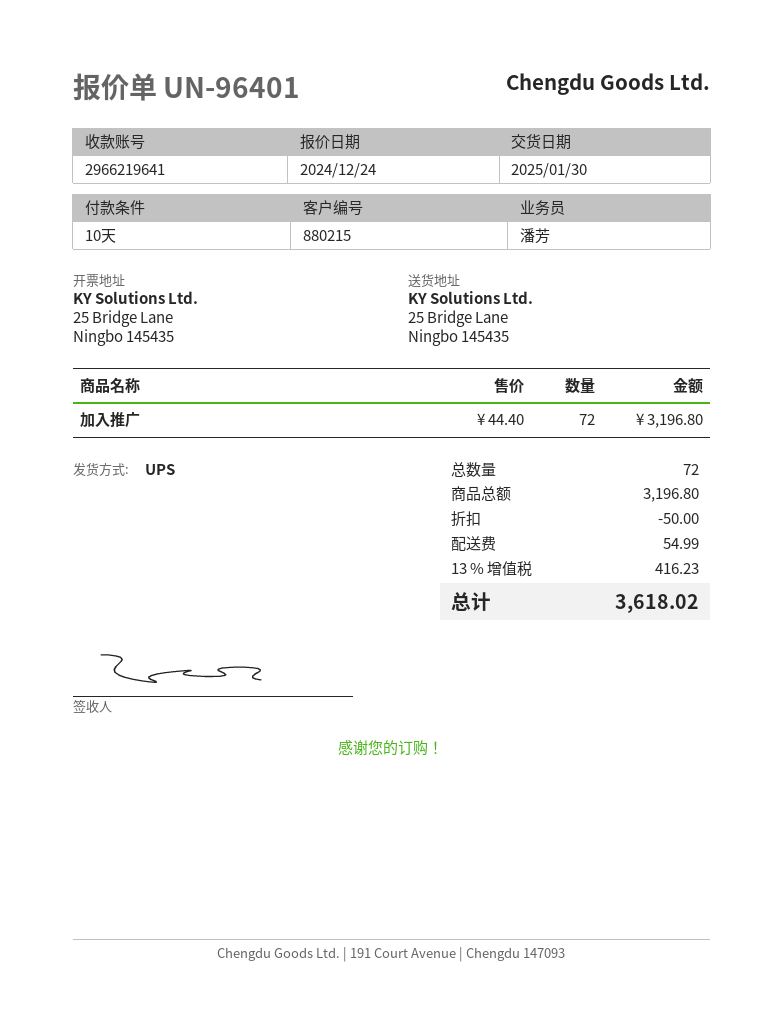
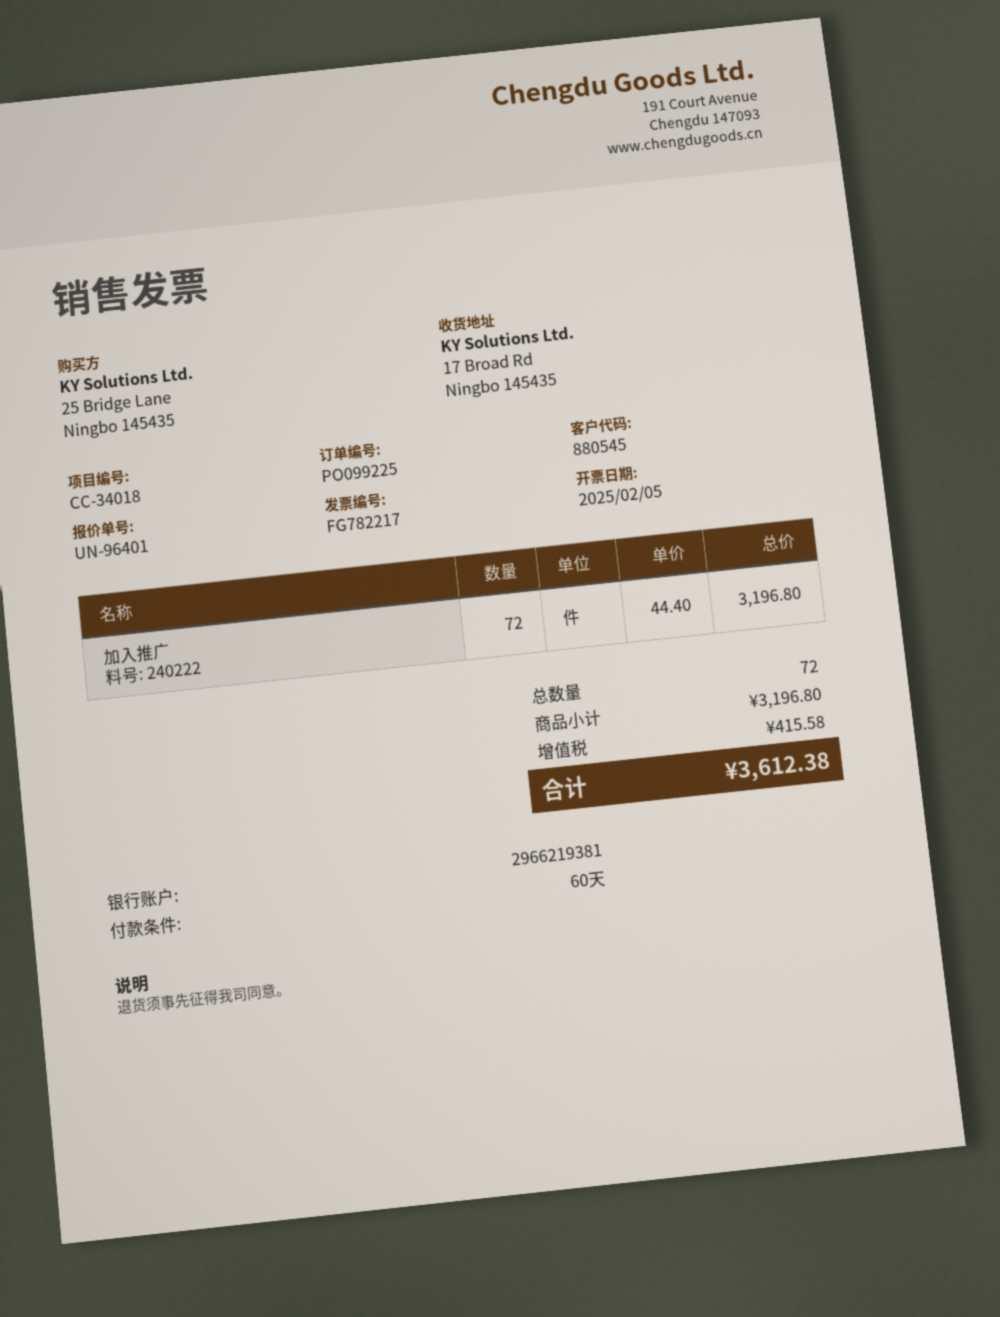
payment terms: 10 days -> 60 days
customer number: 880215 -> 880545
bank account: 2966219641 -> 2966219381
ship to: 25 Bridge Lane, Ningbo 145435 -> 17 Broad Rd, Ningbo 145435
discount: 50.00 -> none
shipping: 54.99 -> none
tax: 416.23 -> 415.58
total: 3618.02 -> 3612.38

